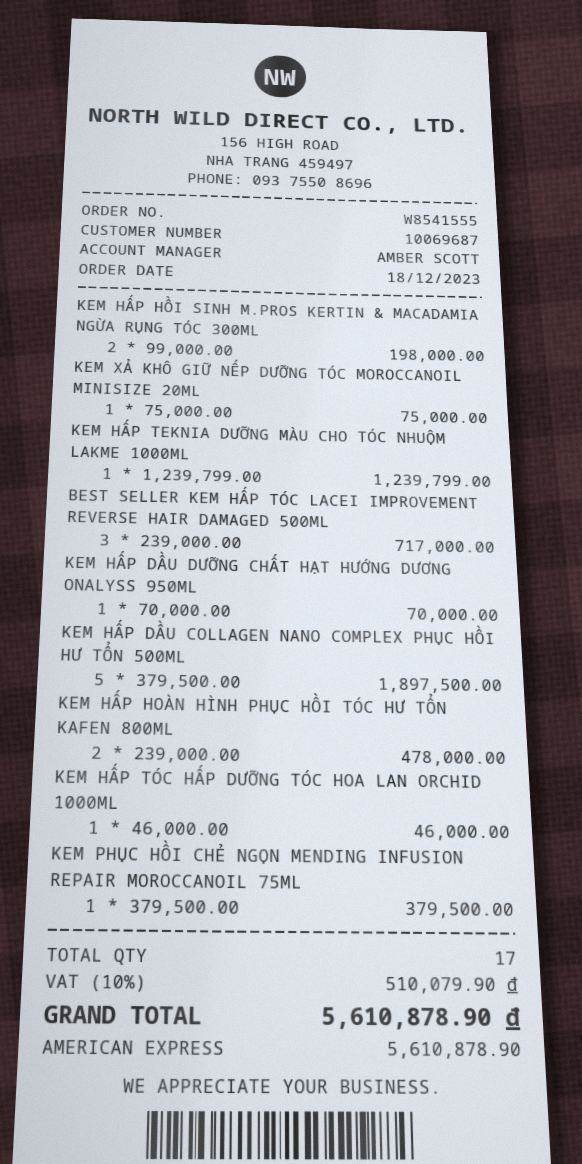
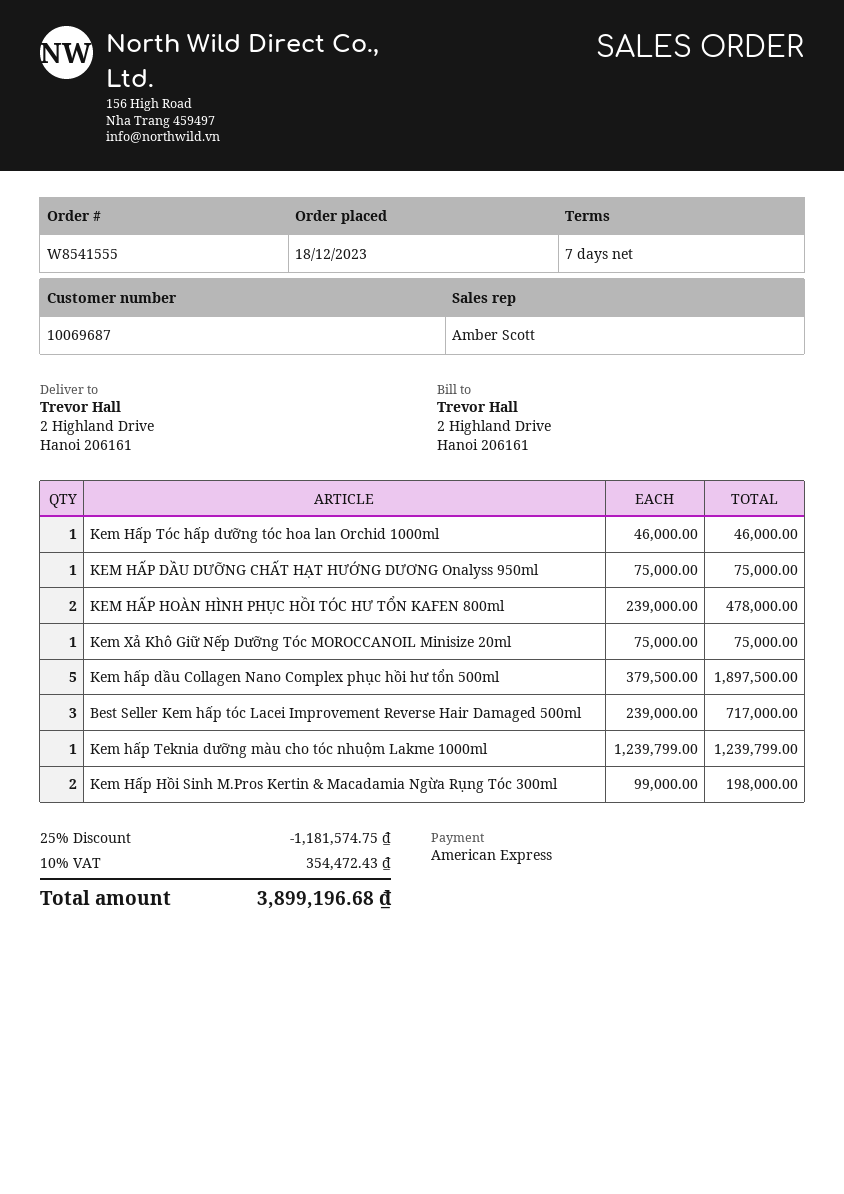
KEM HẤP DẦU DƯỠNG CHẤT HẠT HƯỚNG DƯƠNG ONALYSS 950ML: 1 x 70000.00 = 70000.00 -> 1 x 75000.00 = 75000.00
KEM PHỤC HỒI CHẺ NGỌN MENDING INFUSION REPAIR MOROCCANOIL 75ML: 1 x 379500.00 = 379500.00 -> none
discount: none -> 25% = 1181574.75
tax: 10% = 510079.90 -> 10% = 354472.43
total: 5610878.90 -> 3899196.68

